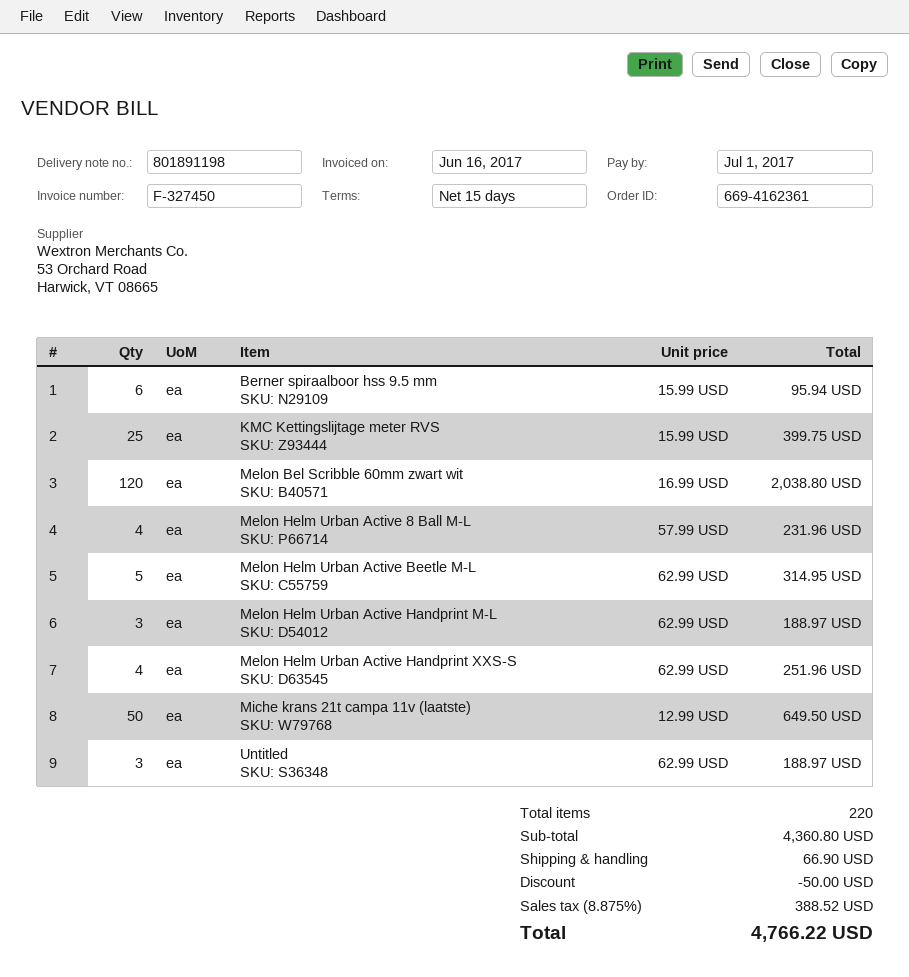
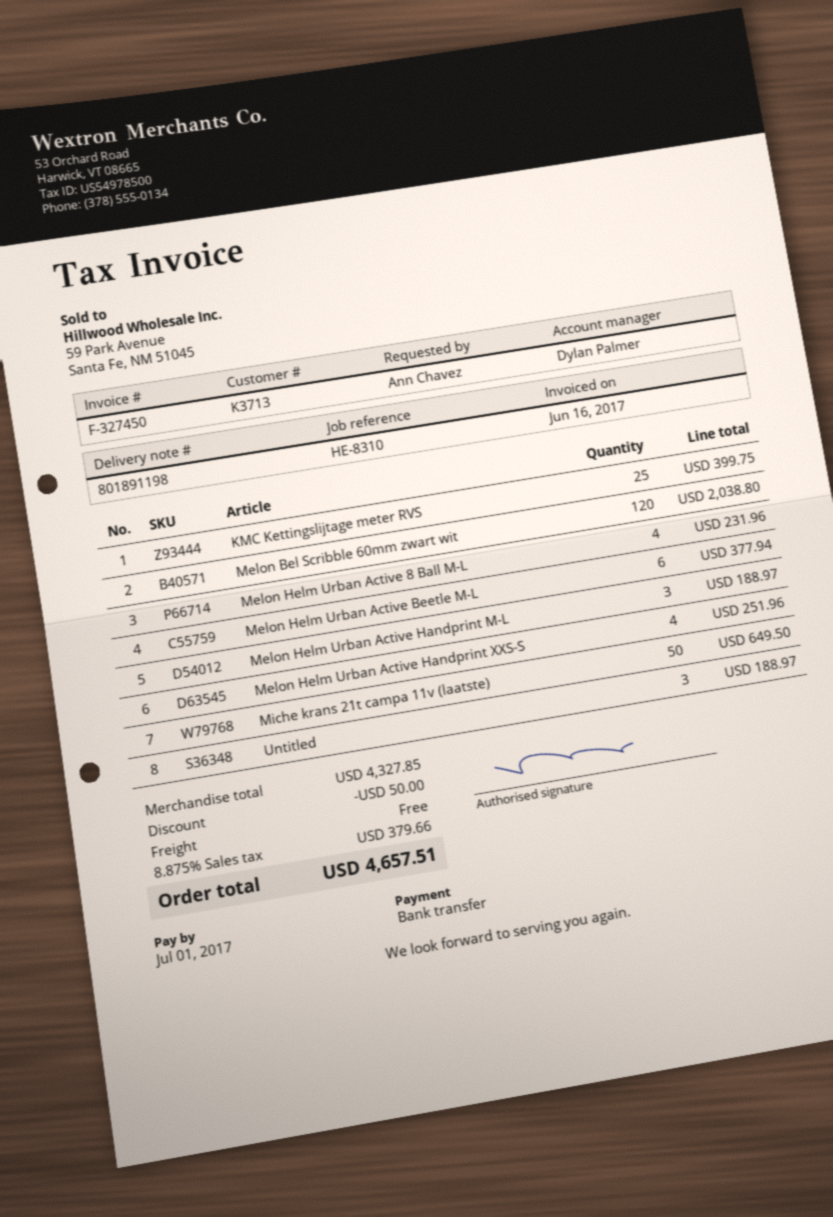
Berner spiraalboor hss 9.5 mm: 6 for 95.94 -> none
Melon Helm Urban Active Beetle M-L: 5 for 314.95 -> 6 for 377.94
subtotal: 4360.80 -> 4327.85
shipping: 66.90 -> 0.00
tax: 8.875% = 388.52 -> 8.875% = 379.66
total: 4766.22 -> 4657.51

